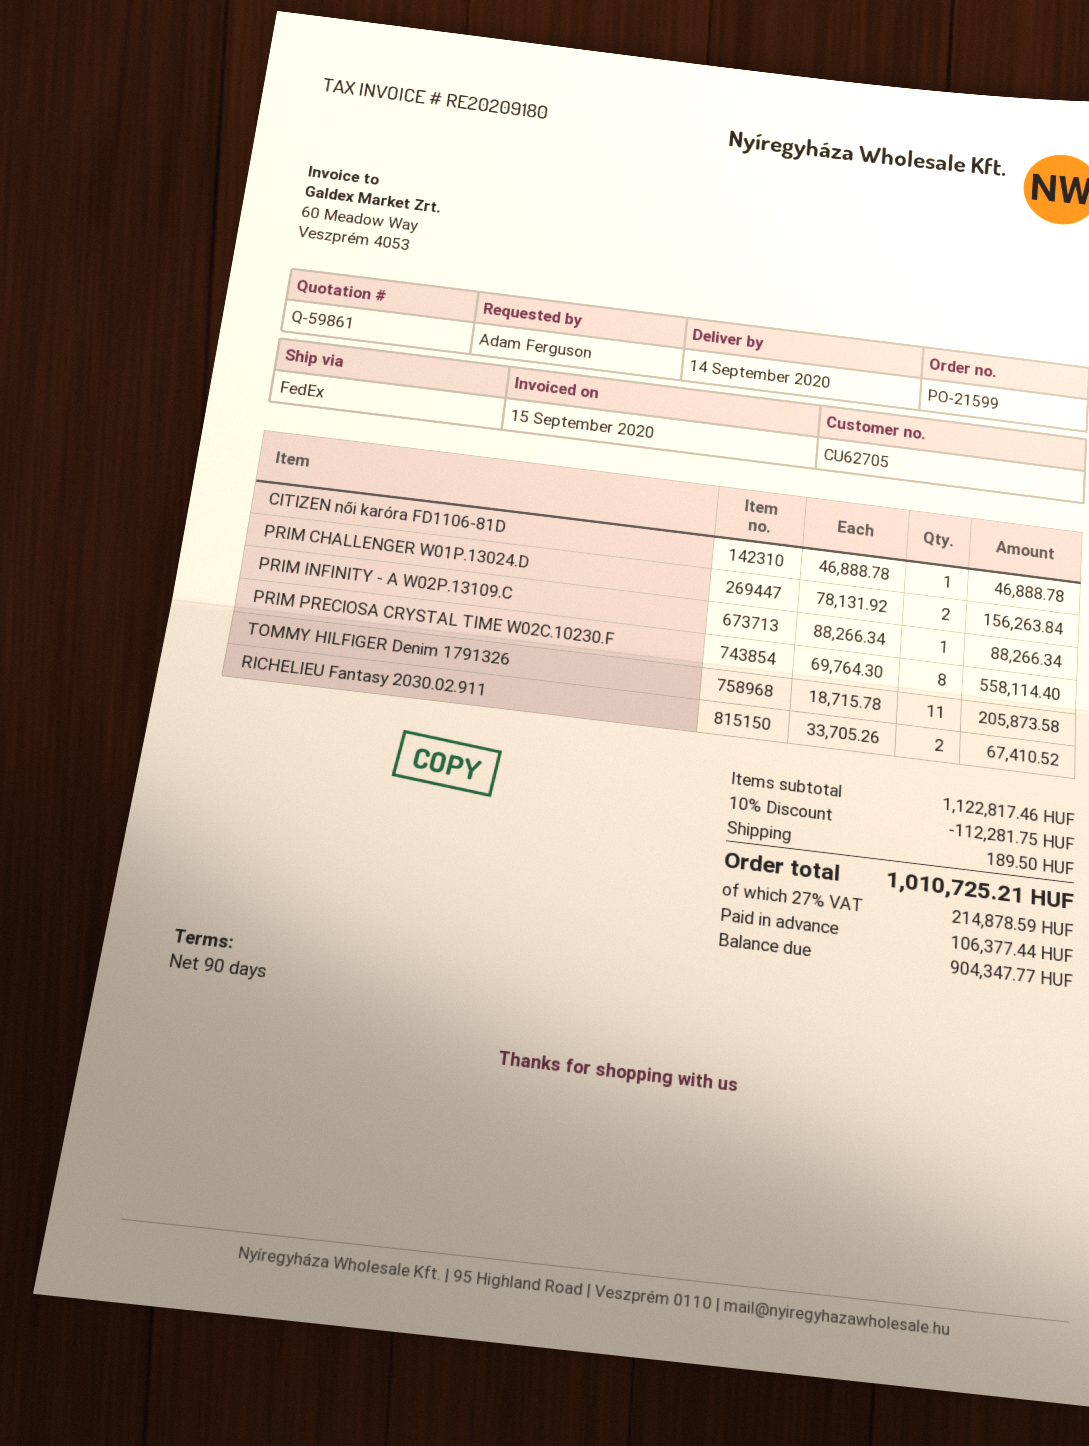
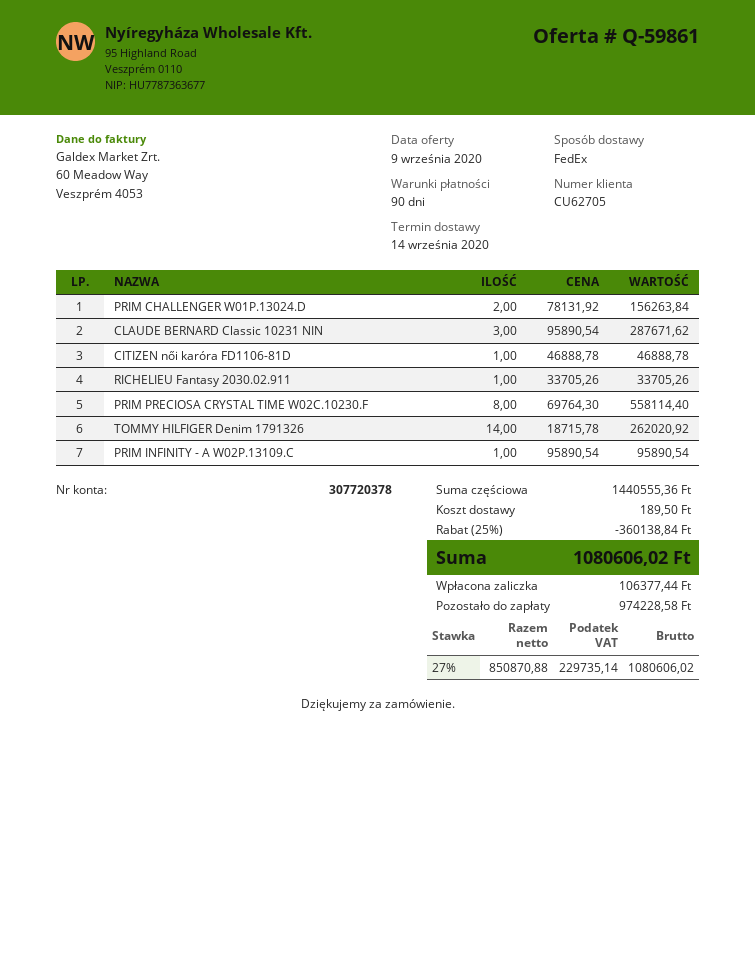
PRIM INFINITY - A W02P.13109.C: 1 x 88266.34 = 88266.34 -> 1 x 95890.54 = 95890.54
TOMMY HILFIGER Denim 1791326: 11 x 18715.78 = 205873.58 -> 14 x 18715.78 = 262020.92
RICHELIEU Fantasy 2030.02.911: 2 x 33705.26 = 67410.52 -> 1 x 33705.26 = 33705.26
CLAUDE BERNARD Classic 10231 NIN: none -> 3 x 95890.54 = 287671.62
subtotal: 1122817.46 -> 1440555.36
discount: 10% = 112281.75 -> 25% = 360138.84
tax: 27% = 214878.59 -> 27% = 229735.14
total: 1010725.21 -> 1080606.02
balance: 904347.77 -> 974228.58

